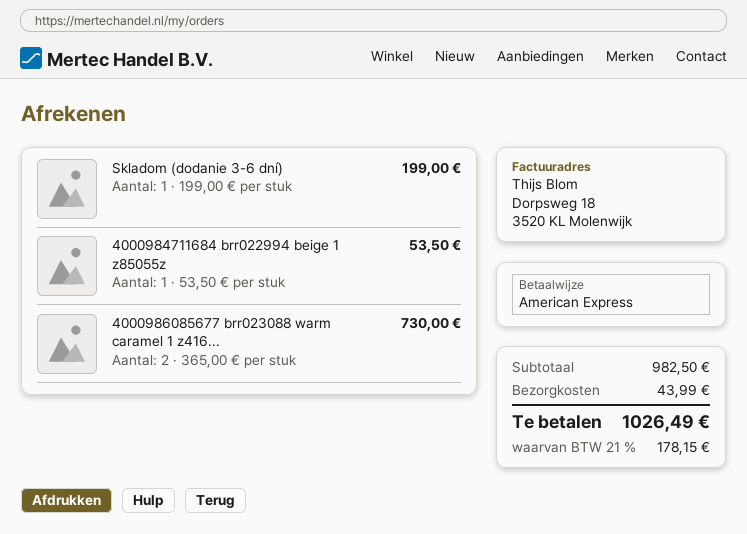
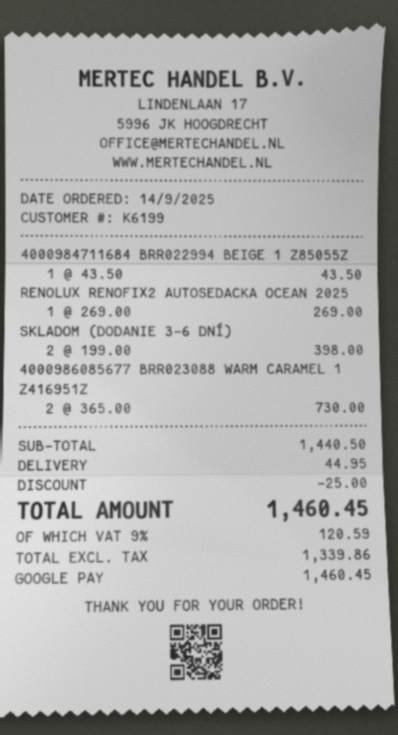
payment method: American Express -> Google Pay
Skladom (dodanie 3-6 dní): 1 x 199.00 = 199.00 -> 2 x 199.00 = 398.00
4000984711684 brr022994 beige 1 z85055z: 1 x 53.50 = 53.50 -> 1 x 43.50 = 43.50
RENOLUX RENOFIX2 AUTOSEDACKA OCEAN 2025: none -> 1 x 269.00 = 269.00
subtotal: 982.50 -> 1440.50
discount: none -> 25.00
shipping: 43.99 -> 44.95
tax: 21% = 178.15 -> 9% = 120.59
total: 1026.49 -> 1460.45

